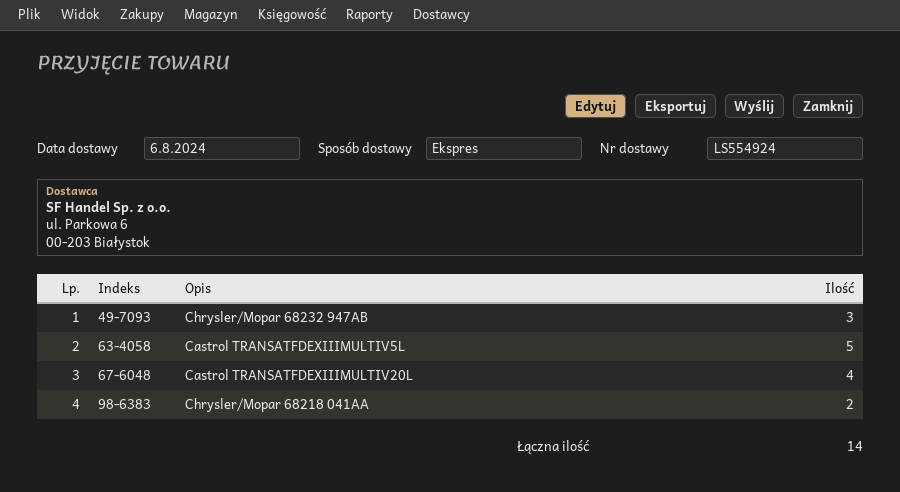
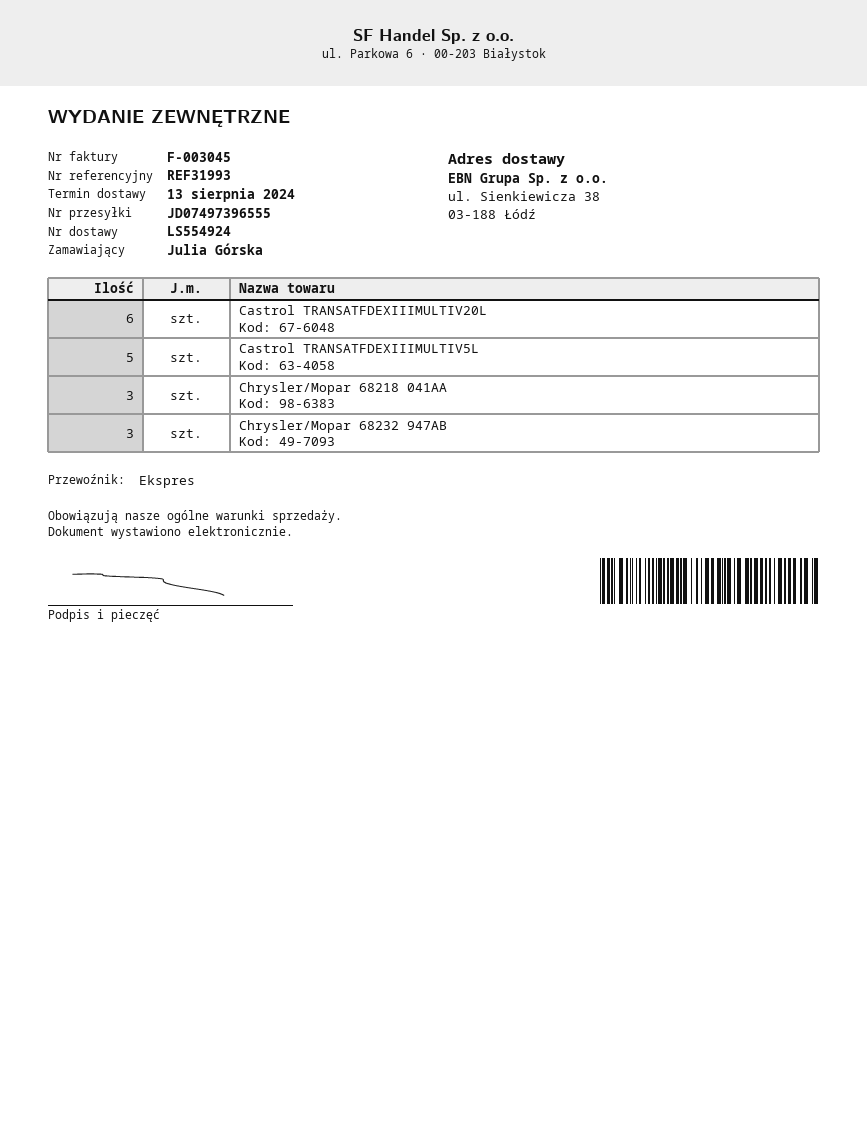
delivery date: 2024-08-06 -> 2024-08-13
Castrol TRANSATFDEXIIIMULTIV20L: 4 -> 6
Chrysler/Mopar 68218 041AA: 2 -> 3

